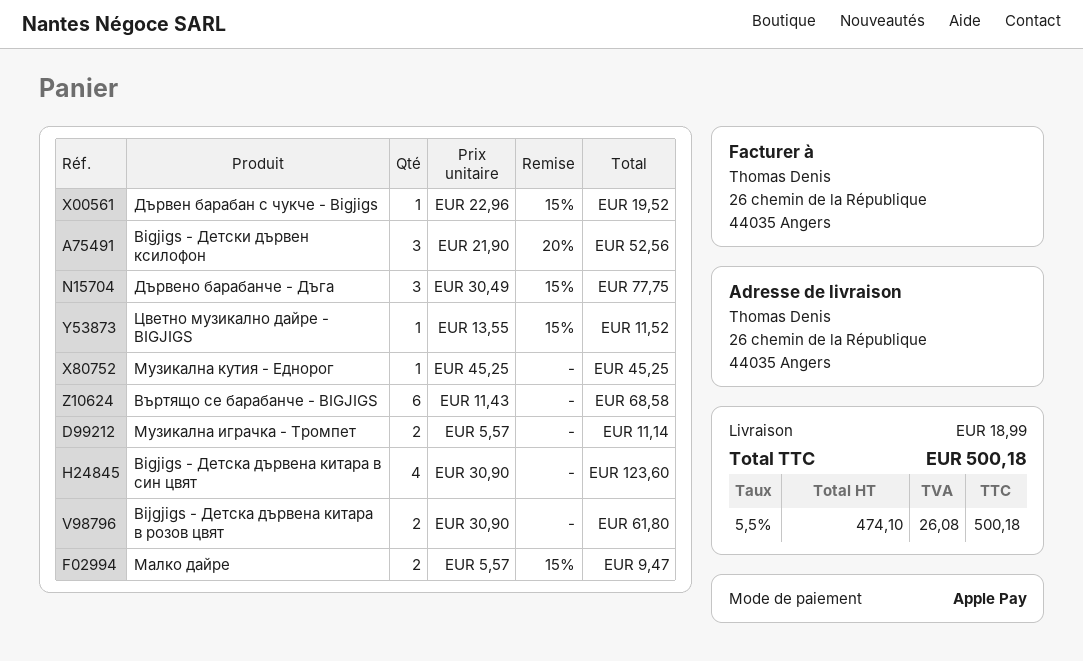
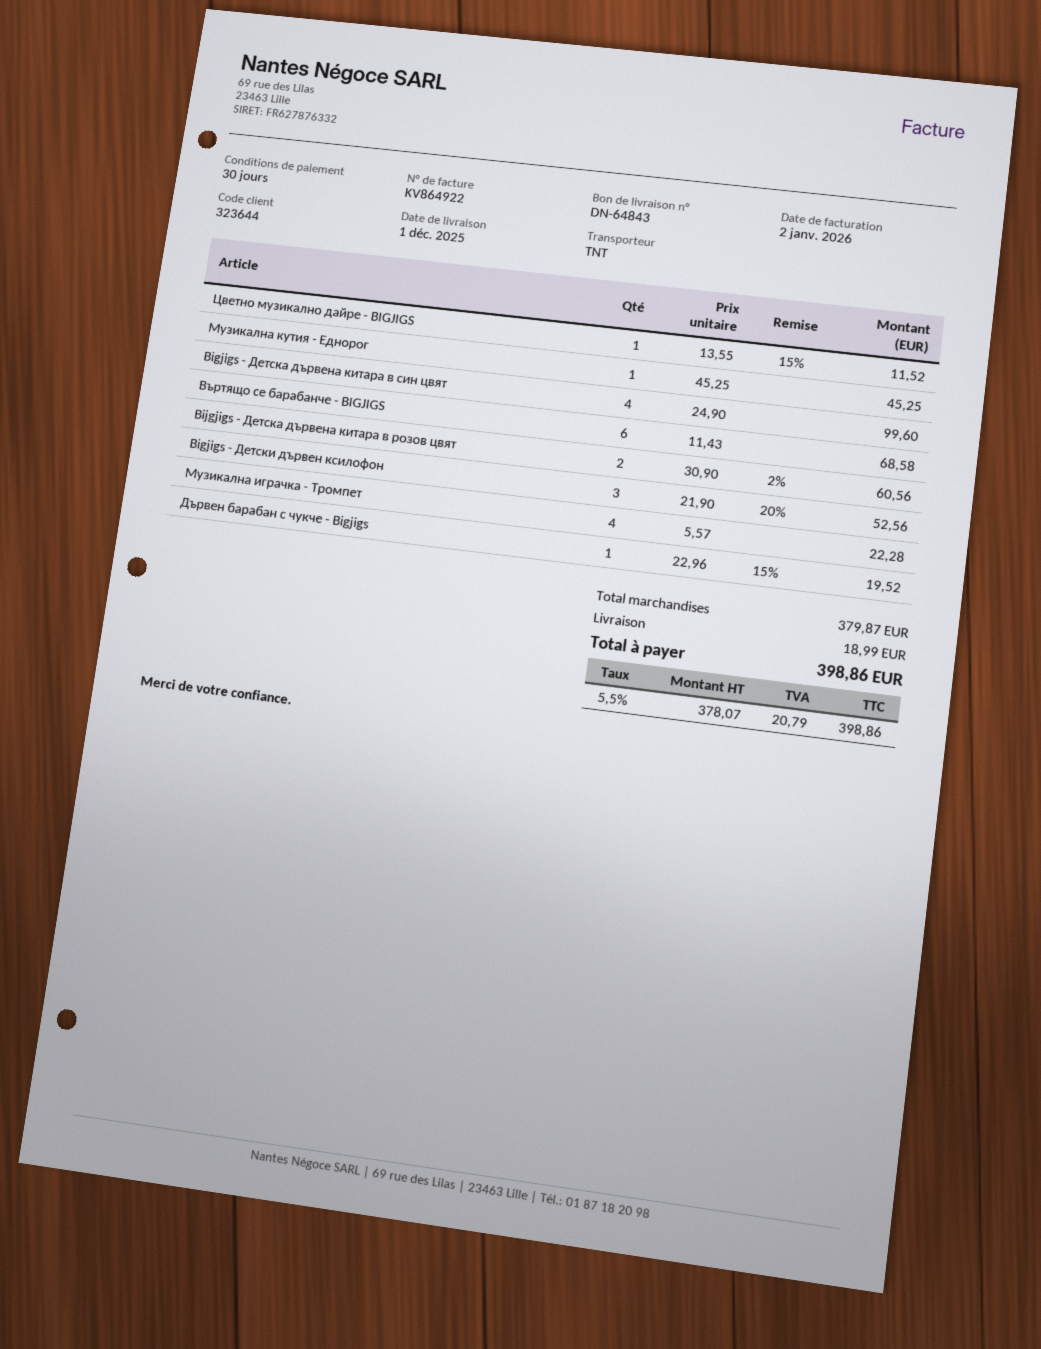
Дървено барабанче - Дъга: 3 x 30.49 - 15% = 77.75 -> none
Музикална играчка - Тромпет: 2 x 5.57 = 11.14 -> 4 x 5.57 = 22.28
Bigjigs - Детска дървена китара в син цвят: 4 x 30.90 = 123.60 -> 4 x 24.90 = 99.60
Bijgjigs - Детска дървена китара в розов цвят: 2 x 30.90 = 61.80 -> 2 x 30.90 - 2% = 60.56
Малко дайре: 2 x 5.57 - 15% = 9.47 -> none
net: 474.10 -> 378.07
tax: 5.5% = 26.08 -> 5.5% = 20.79
total: 500.18 -> 398.86

